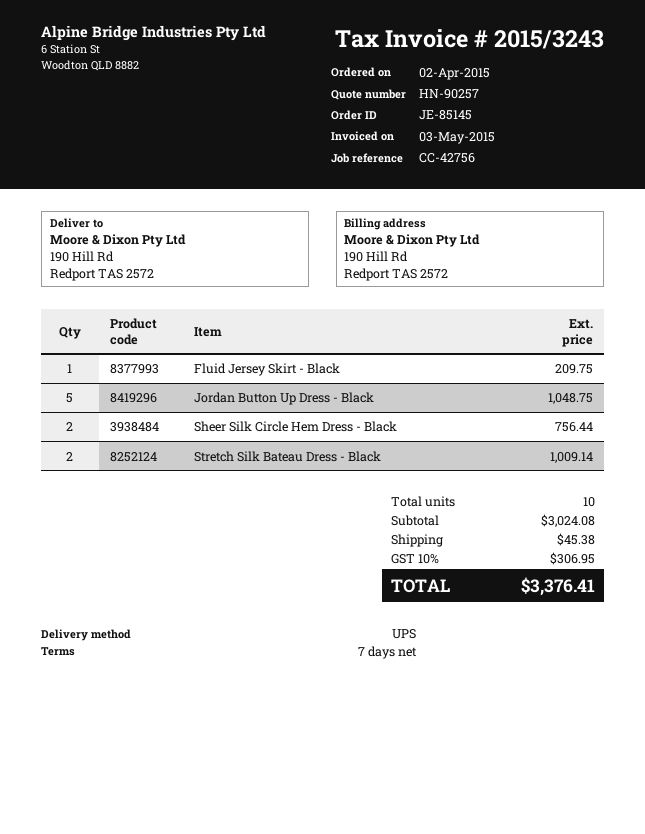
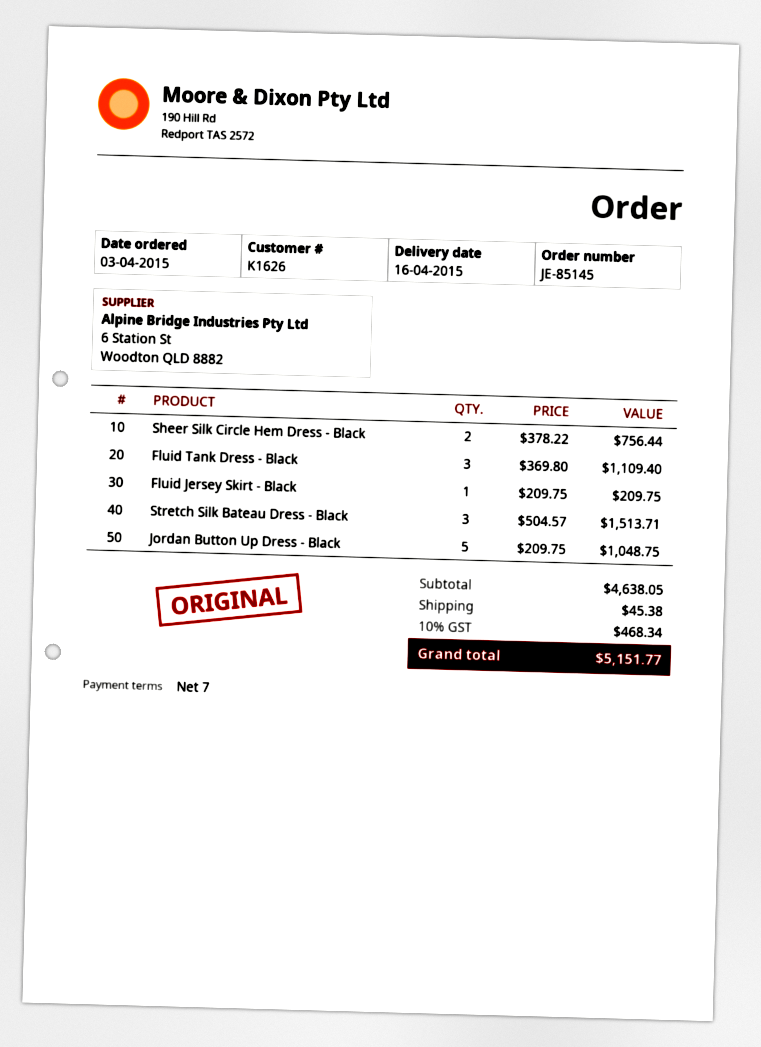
order date: 2015-04-02 -> 2015-04-03
Stretch Silk Bateau Dress - Black: 2 for 1009.14 -> 3 for 1513.71
Fluid Tank Dress - Black: none -> 3 for 1109.40
subtotal: 3024.08 -> 4638.05
tax: 10% = 306.95 -> 10% = 468.34
total: 3376.41 -> 5151.77

